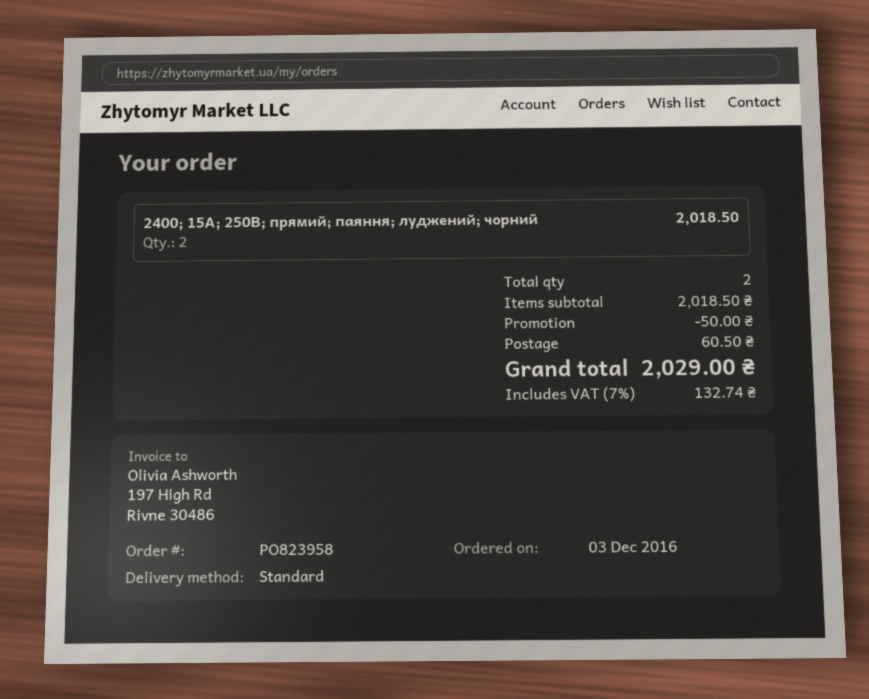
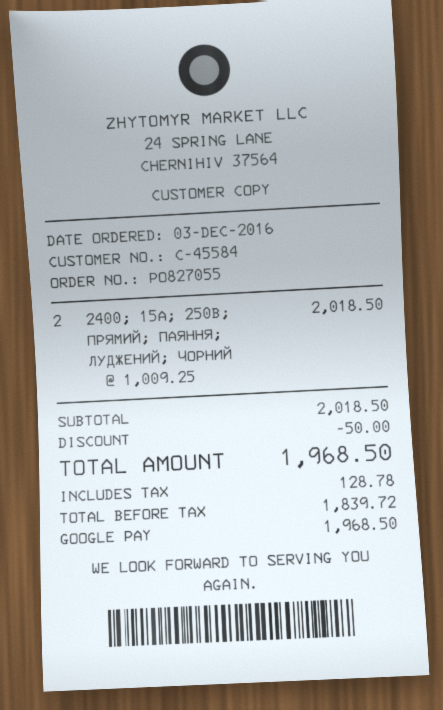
order number: PO823958 -> PO827055
shipping: 60.50 -> none
tax: 132.74 -> 128.78
total: 2029.00 -> 1968.50

